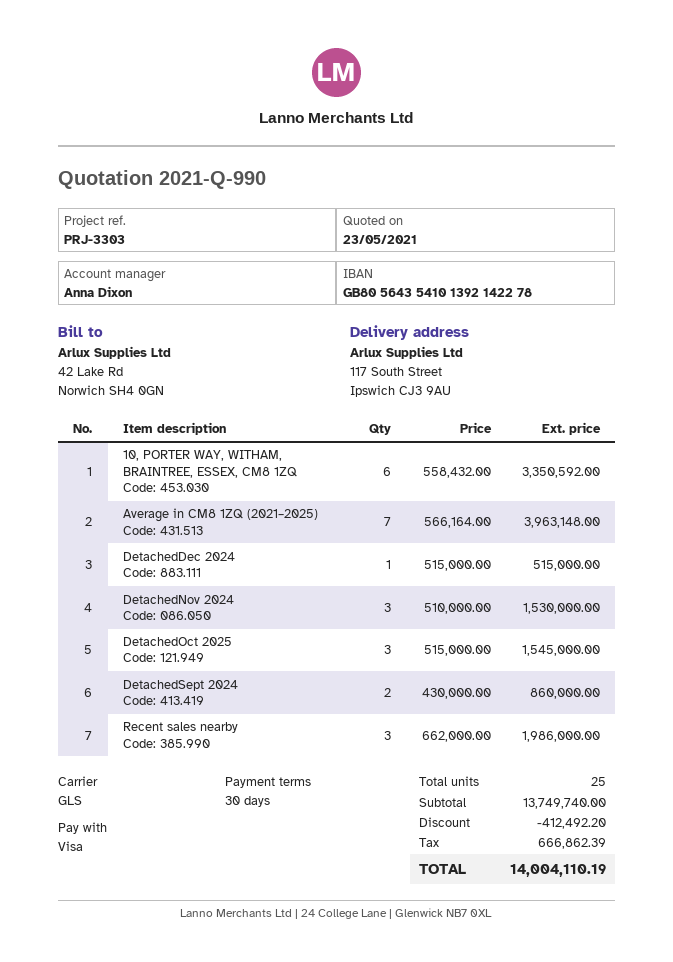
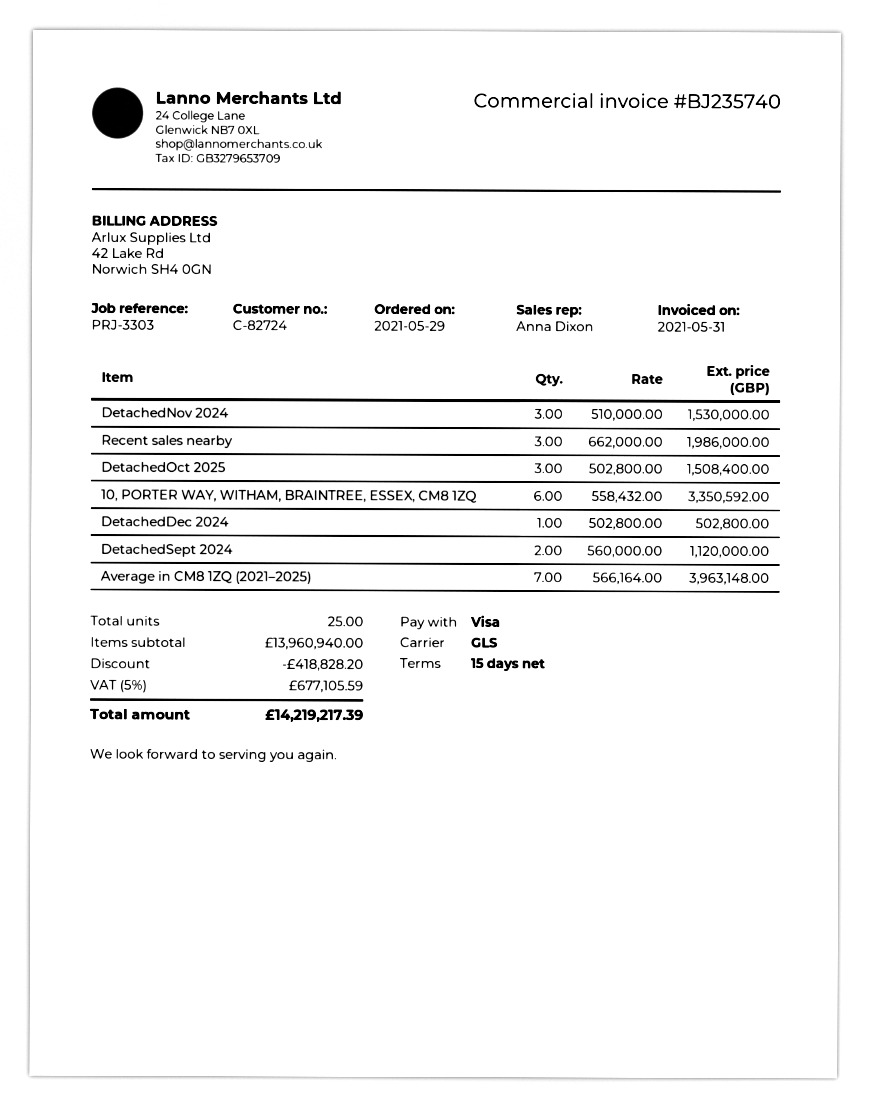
payment terms: 30 days -> 15 days
DetachedDec 2024: 1 x 515000.00 = 515000.00 -> 1 x 502800.00 = 502800.00
DetachedOct 2025: 3 x 515000.00 = 1545000.00 -> 3 x 502800.00 = 1508400.00
DetachedSept 2024: 2 x 430000.00 = 860000.00 -> 2 x 560000.00 = 1120000.00
subtotal: 13749740.00 -> 13960940.00
discount: 412492.20 -> 418828.20
tax: 666862.39 -> 677105.59
total: 14004110.19 -> 14219217.39

